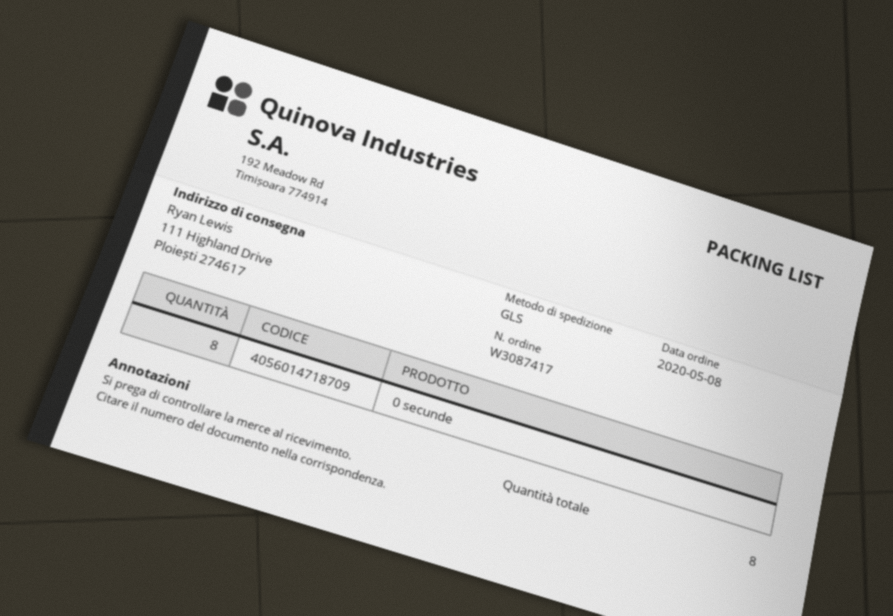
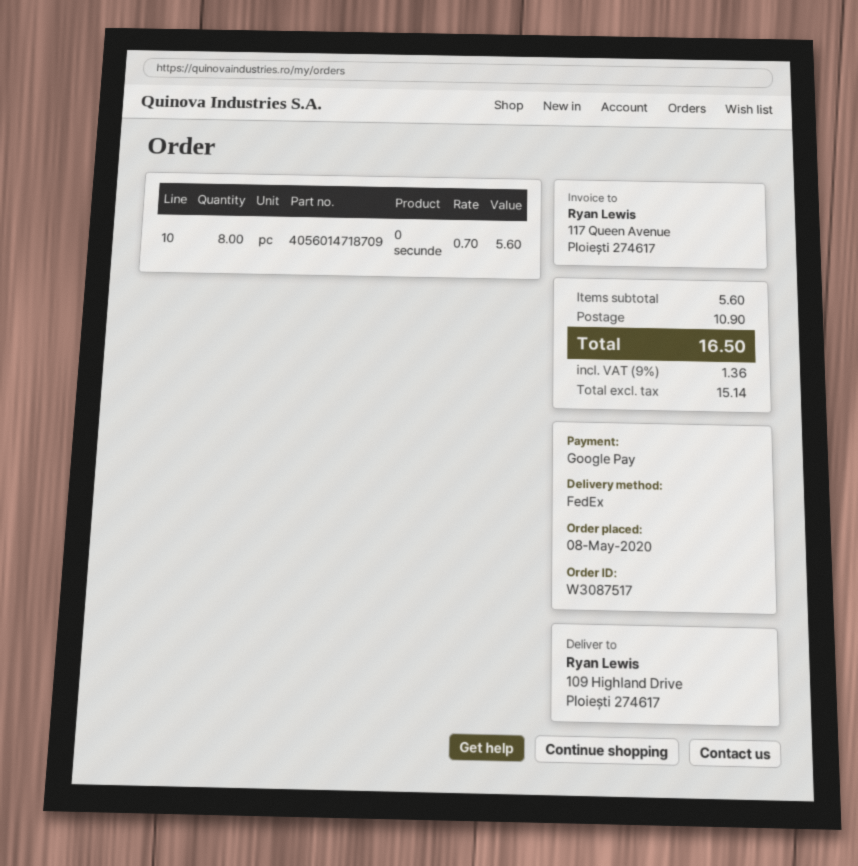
order number: W3087417 -> W3087517
shipping method: GLS -> FedEx
ship to: 111 Highland Drive, Ploiești 274617 -> 109 Highland Drive, Ploiești 274617

